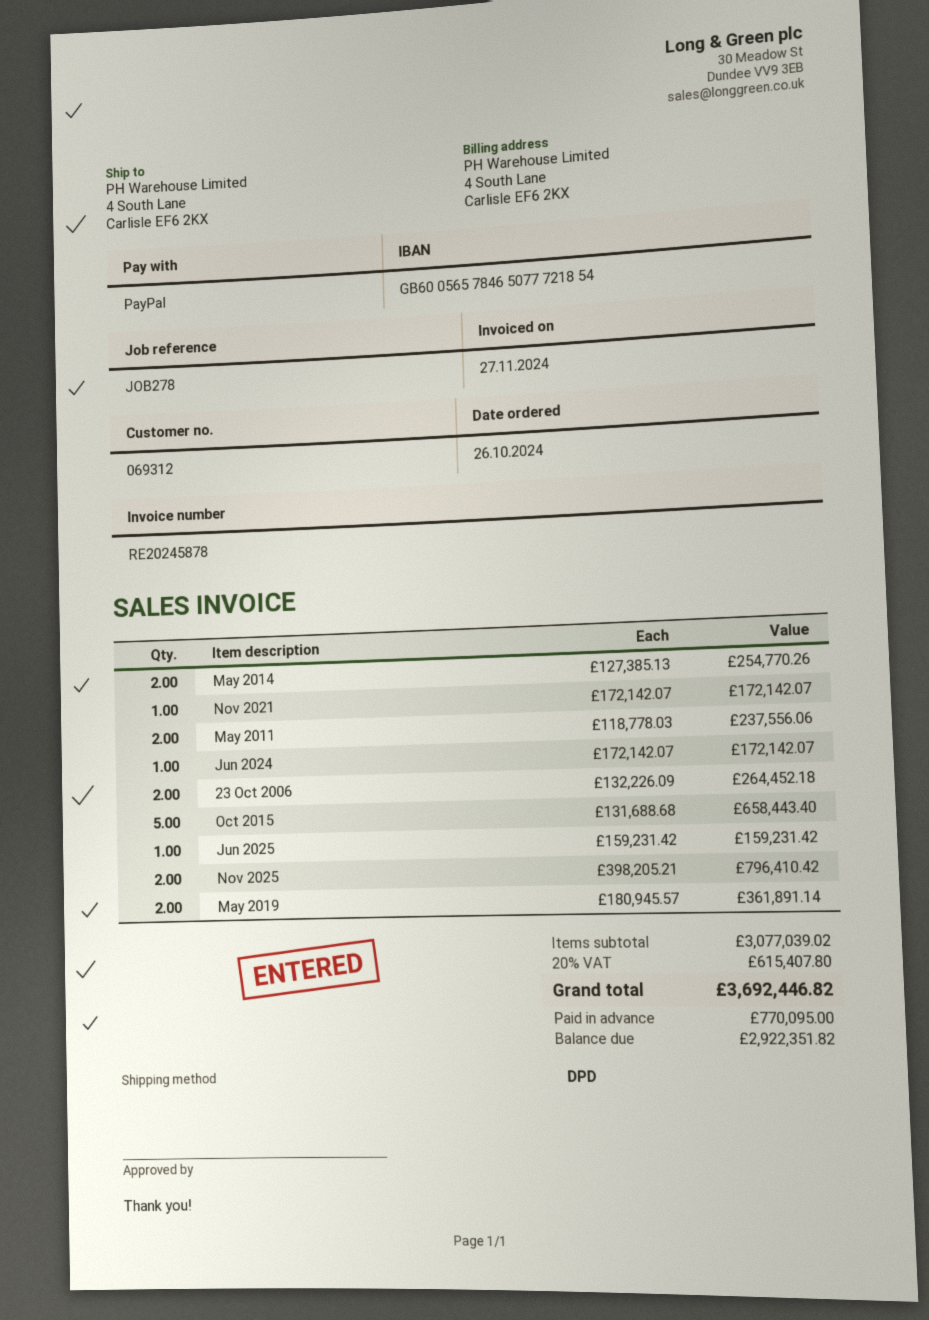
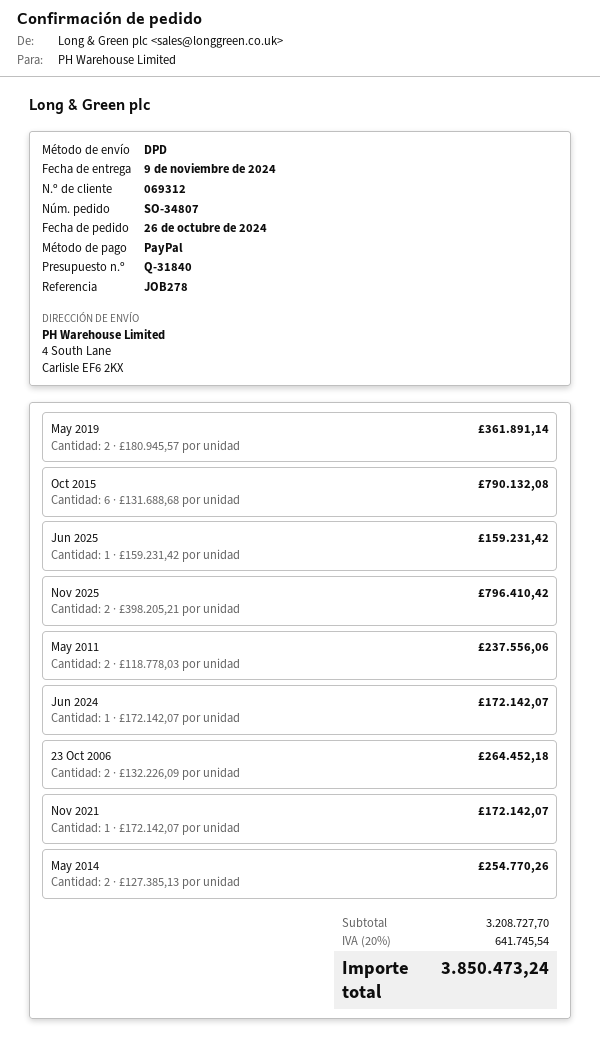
Oct 2015: 5 x 131688.68 = 658443.40 -> 6 x 131688.68 = 790132.08
subtotal: 3077039.02 -> 3208727.70
tax: 20% = 615407.80 -> 20% = 641745.54
total: 3692446.82 -> 3850473.24

